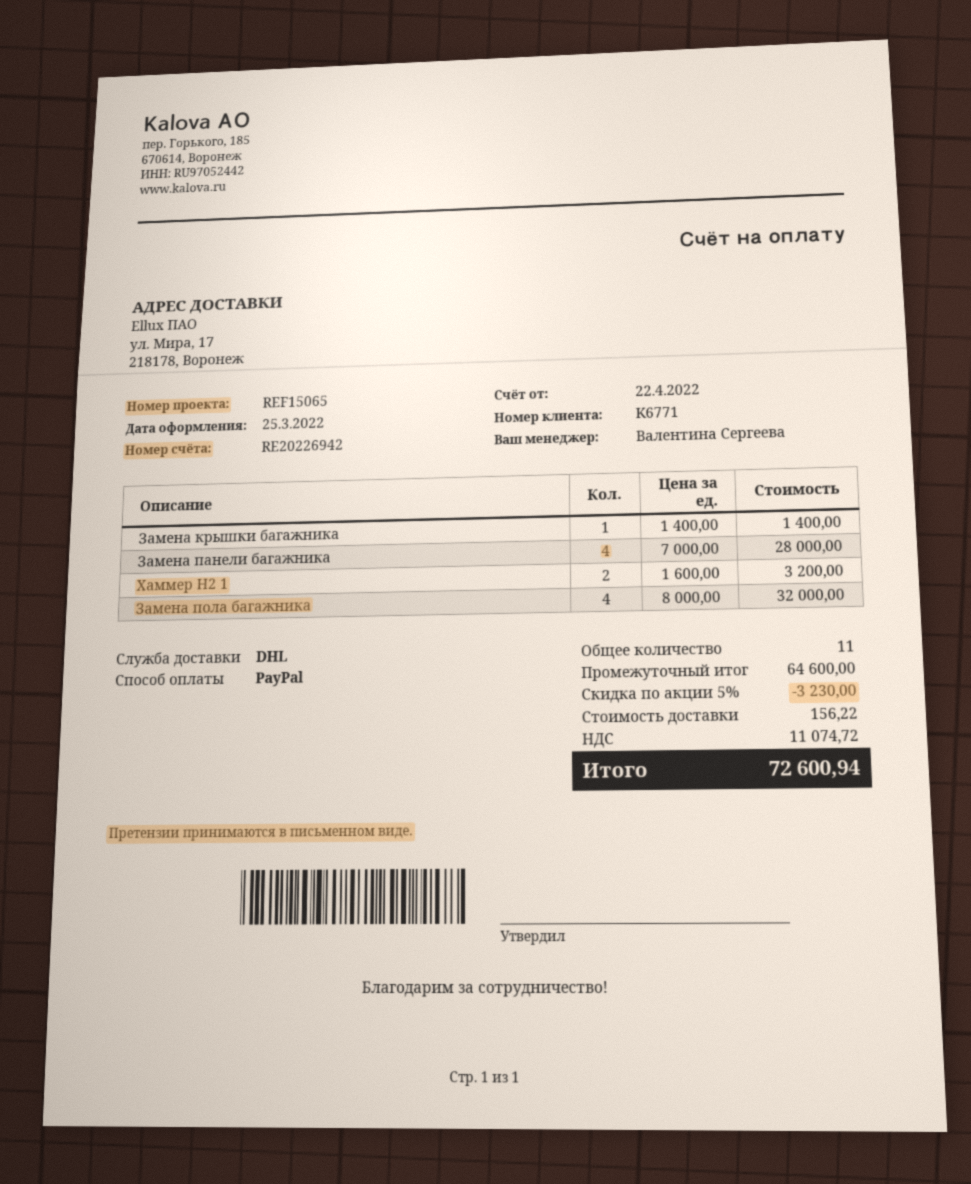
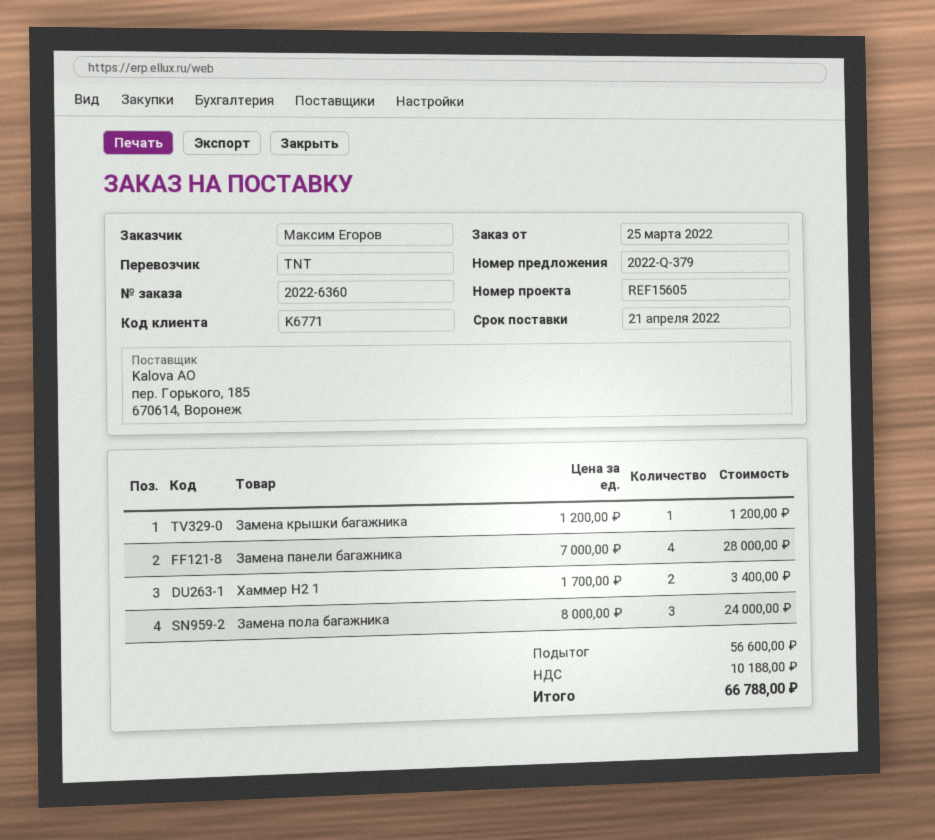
reference: REF15065 -> REF15605
shipping method: DHL -> TNT
Замена крышки багажника: 1 x 1400.00 = 1400.00 -> 1 x 1200.00 = 1200.00
Хаммер Н2 1: 2 x 1600.00 = 3200.00 -> 2 x 1700.00 = 3400.00
Замена пола багажника: 4 x 8000.00 = 32000.00 -> 3 x 8000.00 = 24000.00
subtotal: 64600.00 -> 56600.00
discount: 5% = 3230.00 -> none
shipping: 156.22 -> none
tax: 11074.72 -> 10188.00
total: 72600.94 -> 66788.00

